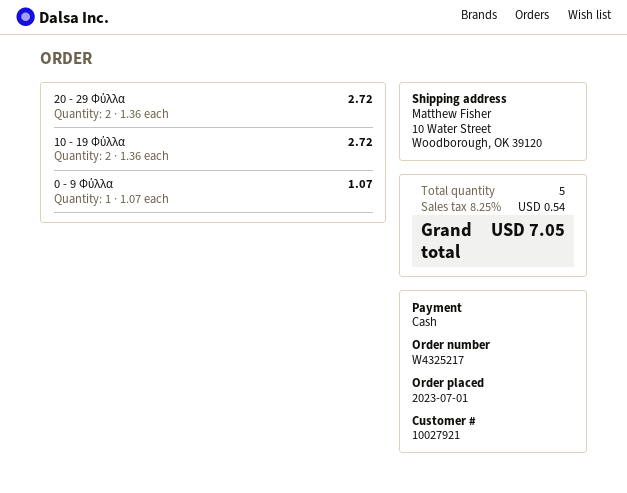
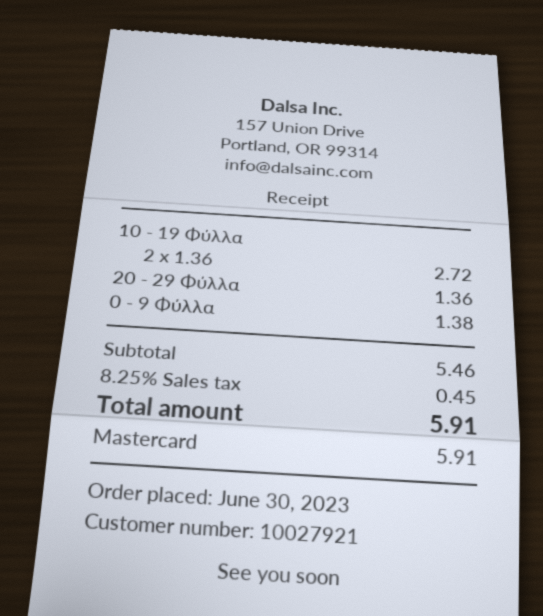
order date: 2023-07-01 -> 2023-06-30
payment method: cash -> Mastercard
20 - 29 Φύλλα: 2 x 1.36 = 2.72 -> 1 x 1.36 = 1.36
0 - 9 Φύλλα: 1 x 1.07 = 1.07 -> 1 x 1.38 = 1.38
tax: 8.25% = 0.54 -> 8.25% = 0.45
total: 7.05 -> 5.91

